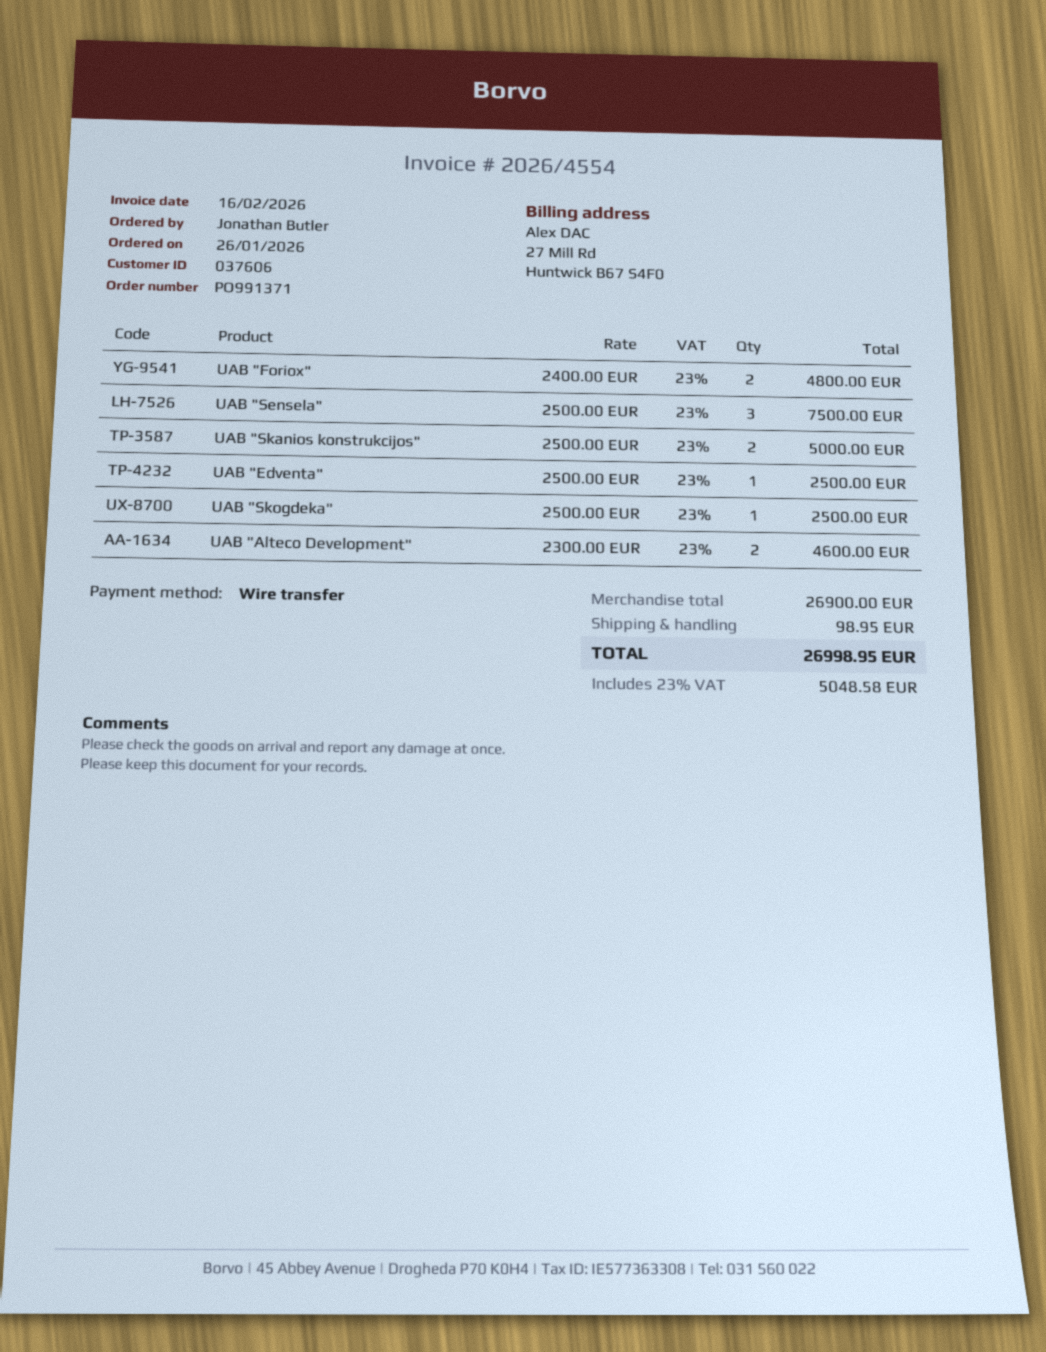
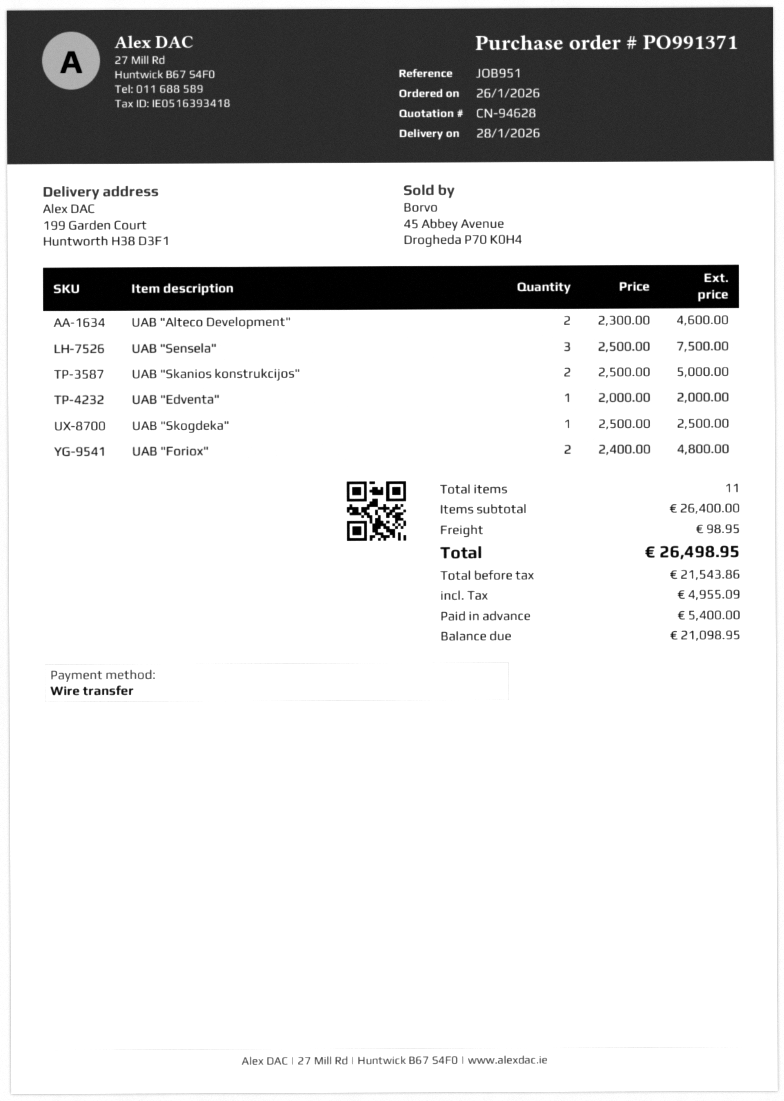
UAB "Edventa": 1 x 2500.00 = 2500.00 -> 1 x 2000.00 = 2000.00
subtotal: 26900.00 -> 26400.00
tax: 5048.58 -> 4955.09
total: 26998.95 -> 26498.95

